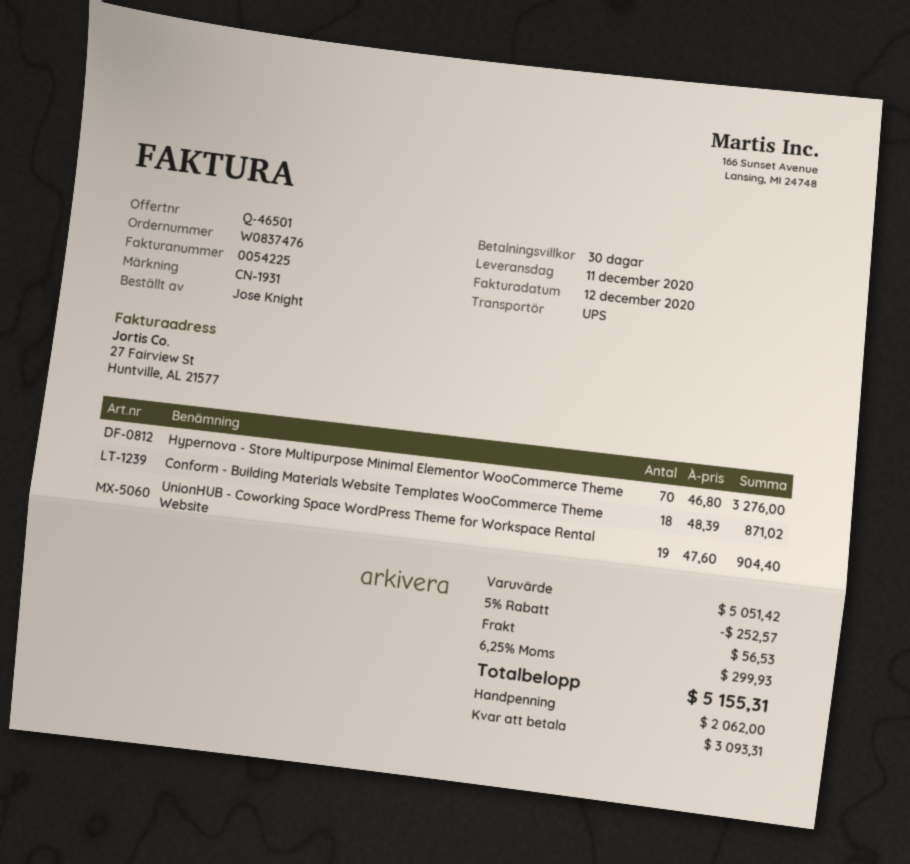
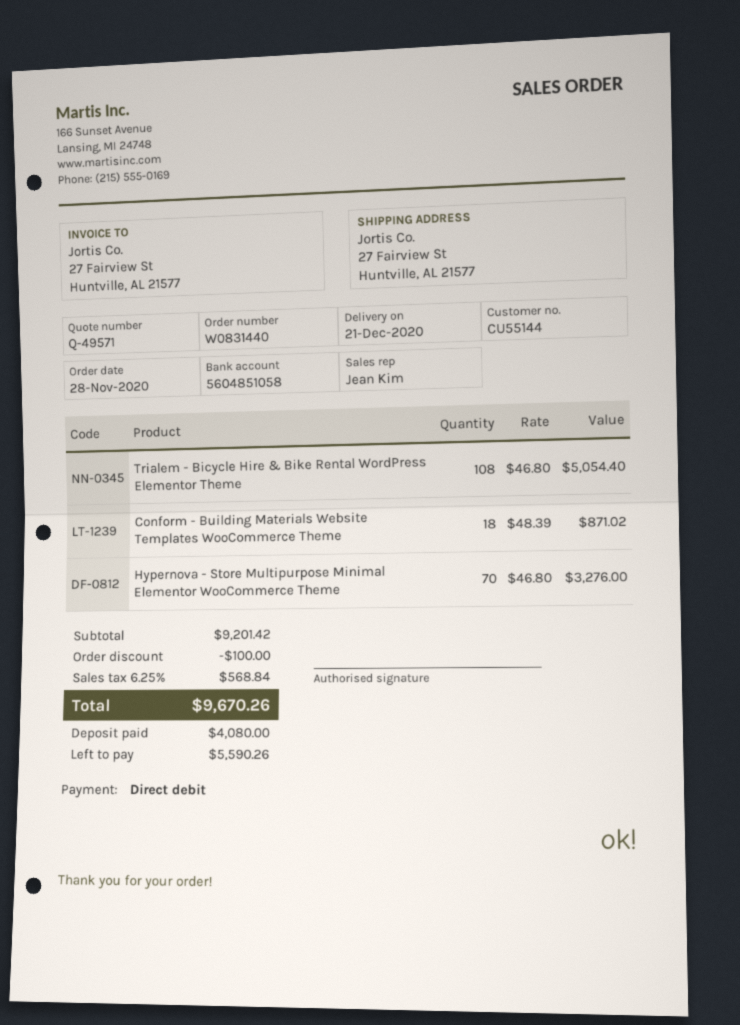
quote number: Q-46501 -> Q-49571
order number: W0837476 -> W0831440
delivery date: 2020-12-11 -> 2020-12-21
UnionHUB - Coworking Space WordPress Theme for Workspace Rental Website: 19 x 47.60 = 904.40 -> none
Trialem - Bicycle Hire & Bike Rental WordPress Elementor Theme: none -> 108 x 46.80 = 5054.40
subtotal: 5051.42 -> 9201.42
discount: 252.57 -> 100.00
shipping: 56.53 -> none
tax: 6.25% = 299.93 -> 6.25% = 568.84
total: 5155.31 -> 9670.26
deposit: 2062.00 -> 4080.00
balance: 3093.31 -> 5590.26

